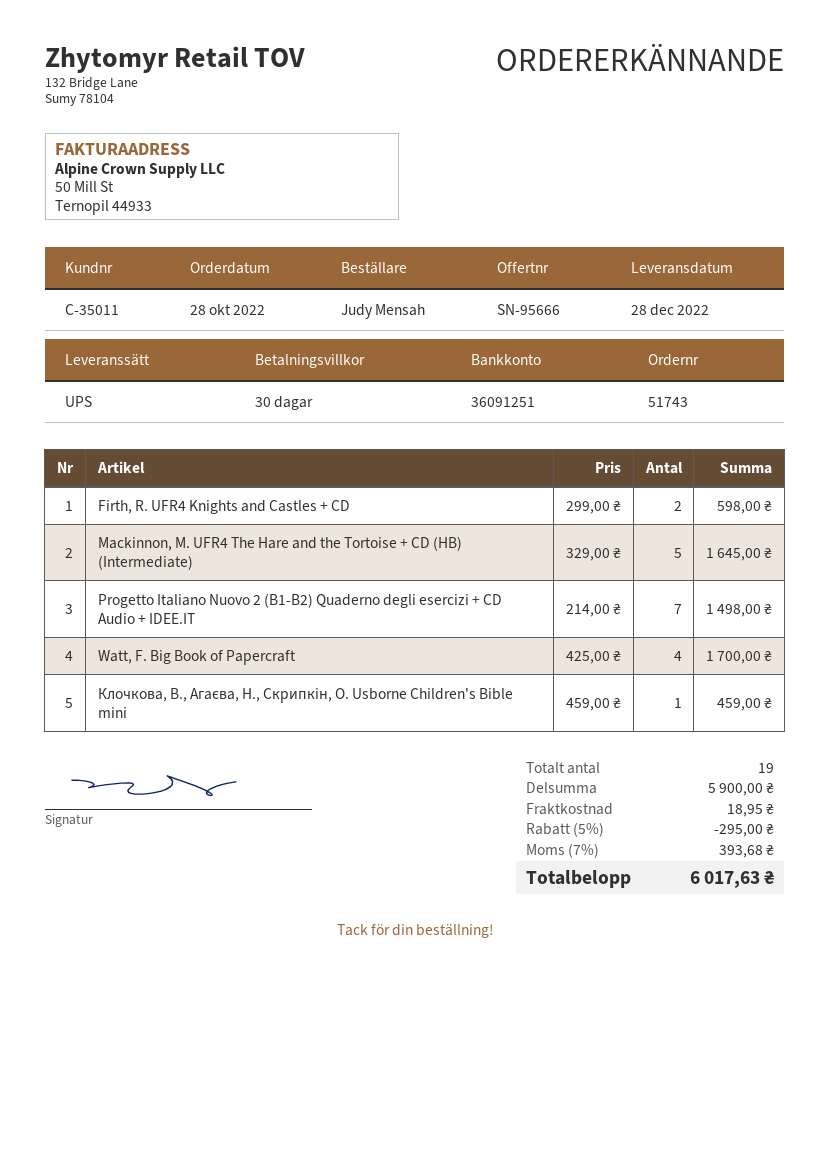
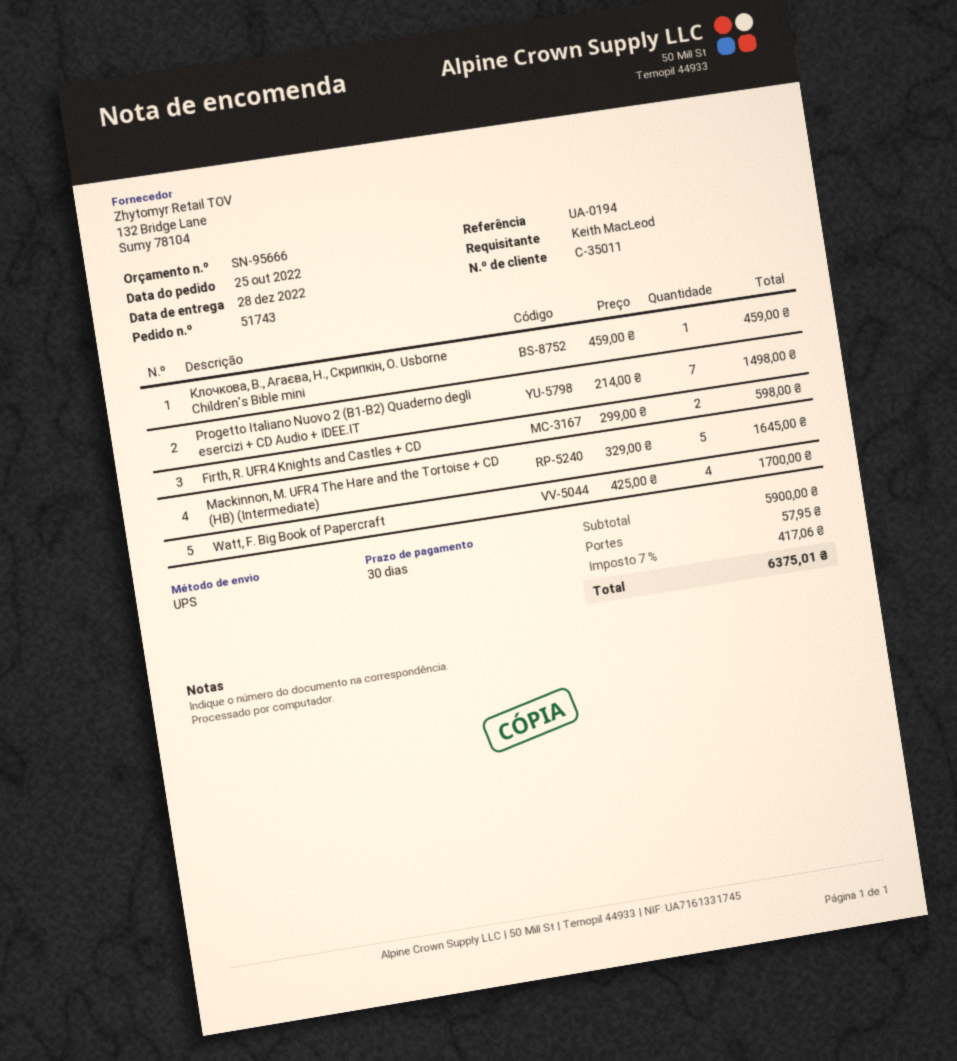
order date: 2022-10-28 -> 2022-10-25
ordered by: Judy Mensah -> Keith MacLeod
discount: 5% = 295.00 -> none
shipping: 18.95 -> 57.95
tax: 7% = 393.68 -> 7% = 417.06
total: 6017.63 -> 6375.01

